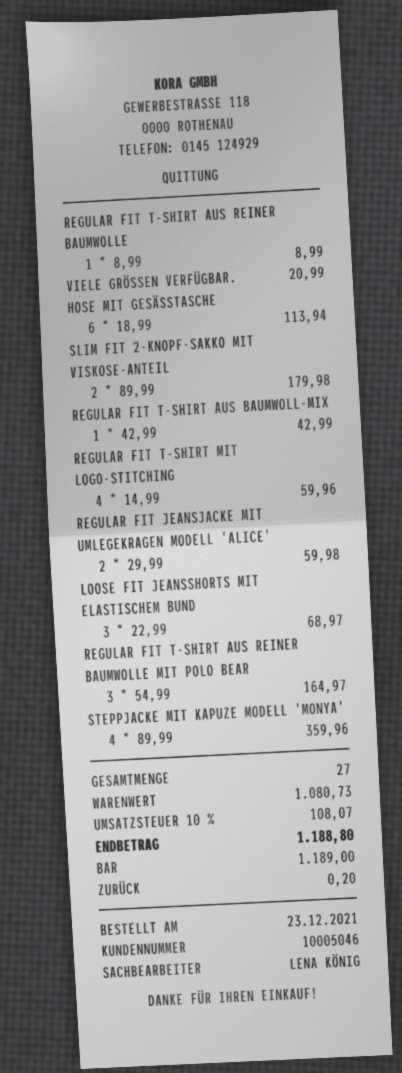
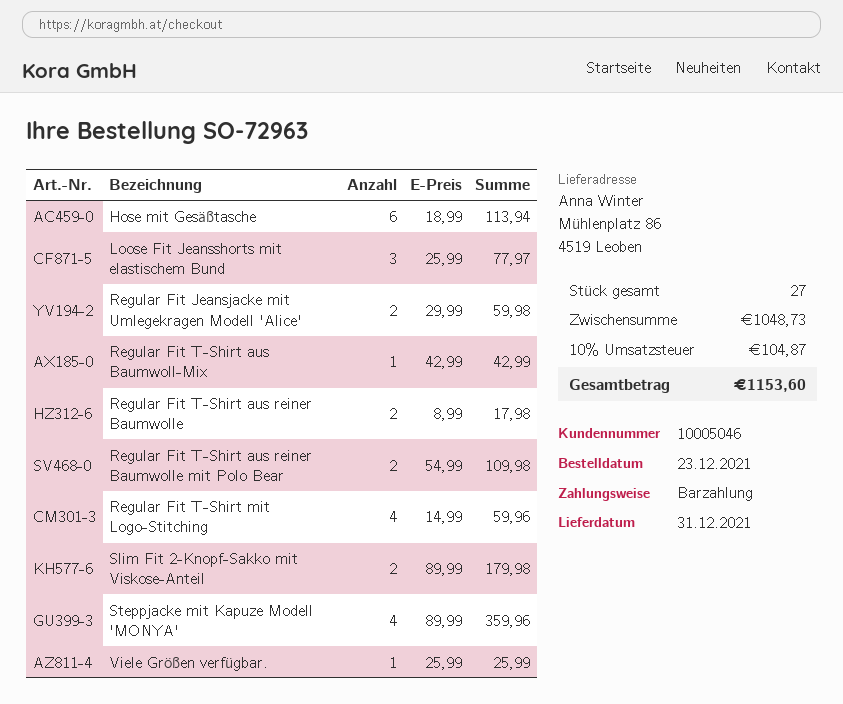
REGULAR FIT T-SHIRT AUS REINER BAUMWOLLE: 1 x 8.99 = 8.99 -> 2 x 8.99 = 17.98
VIELE GRÖSSEN VERFÜGBAR.: 1 x 20.99 = 20.99 -> 1 x 25.99 = 25.99
LOOSE FIT JEANSSHORTS MIT ELASTISCHEM BUND: 3 x 22.99 = 68.97 -> 3 x 25.99 = 77.97
REGULAR FIT T-SHIRT AUS REINER BAUMWOLLE MIT POLO BEAR: 3 x 54.99 = 164.97 -> 2 x 54.99 = 109.98
subtotal: 1080.73 -> 1048.73
tax: 10% = 108.07 -> 10% = 104.87
total: 1188.80 -> 1153.60

